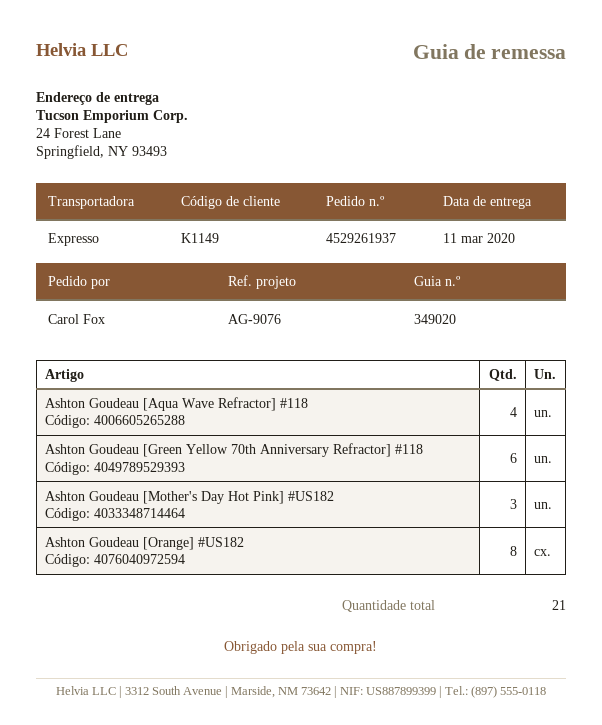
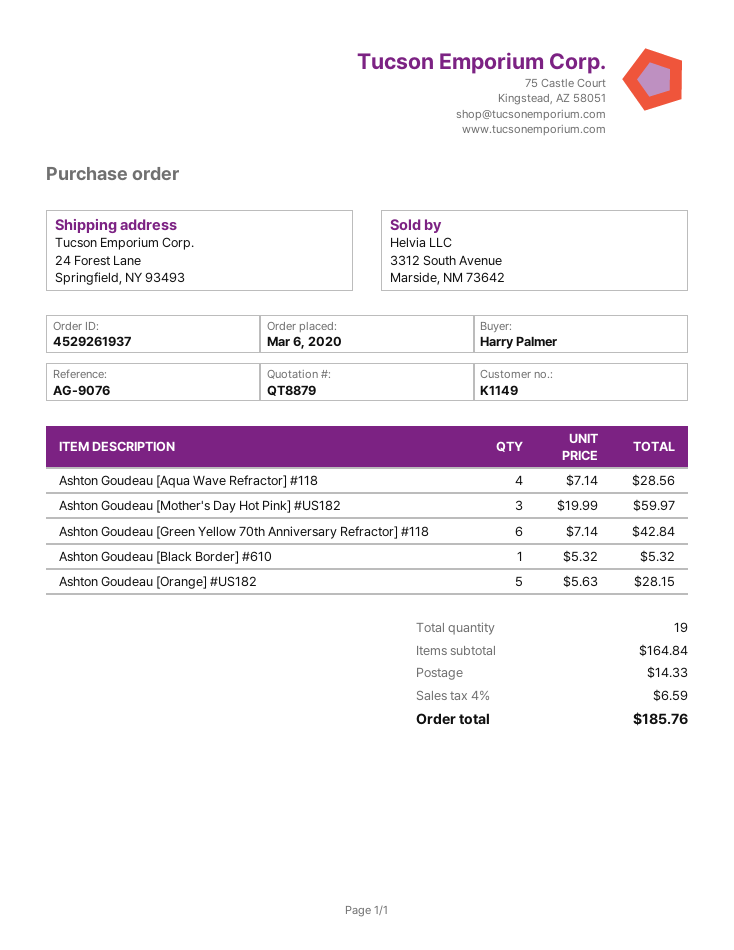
ordered by: Carol Fox -> Harry Palmer
Ashton Goudeau [Orange] #US182: 8 -> 5
Ashton Goudeau [Black Border] #610: none -> 1
total quantity: 21 -> 19

